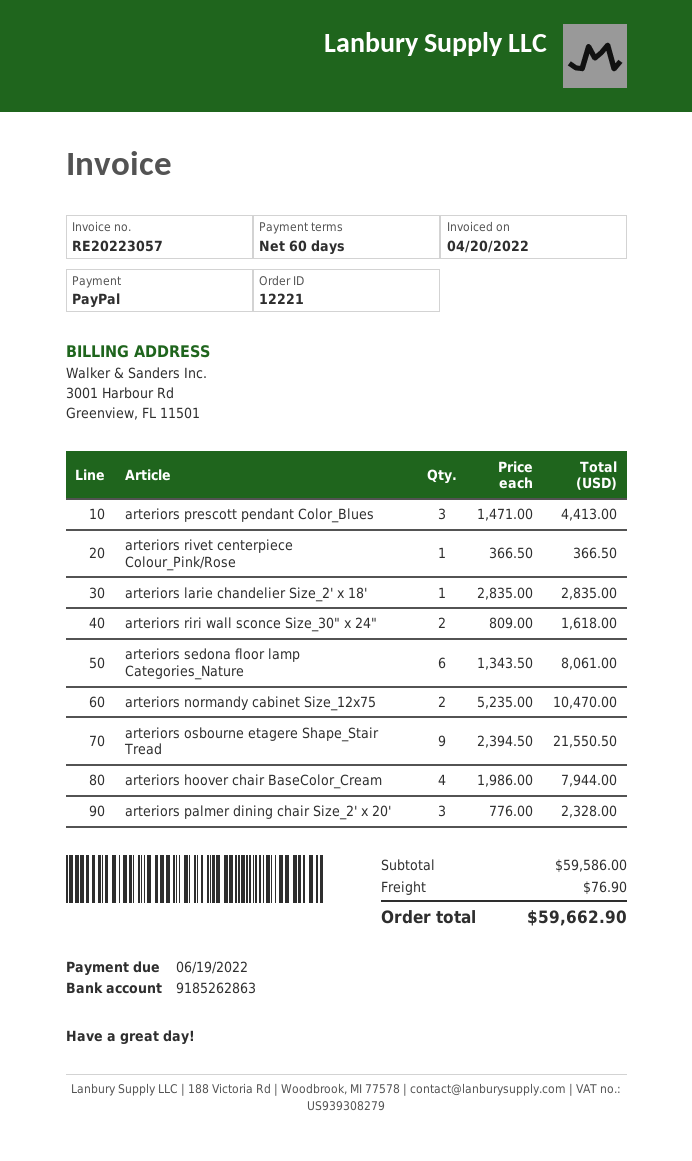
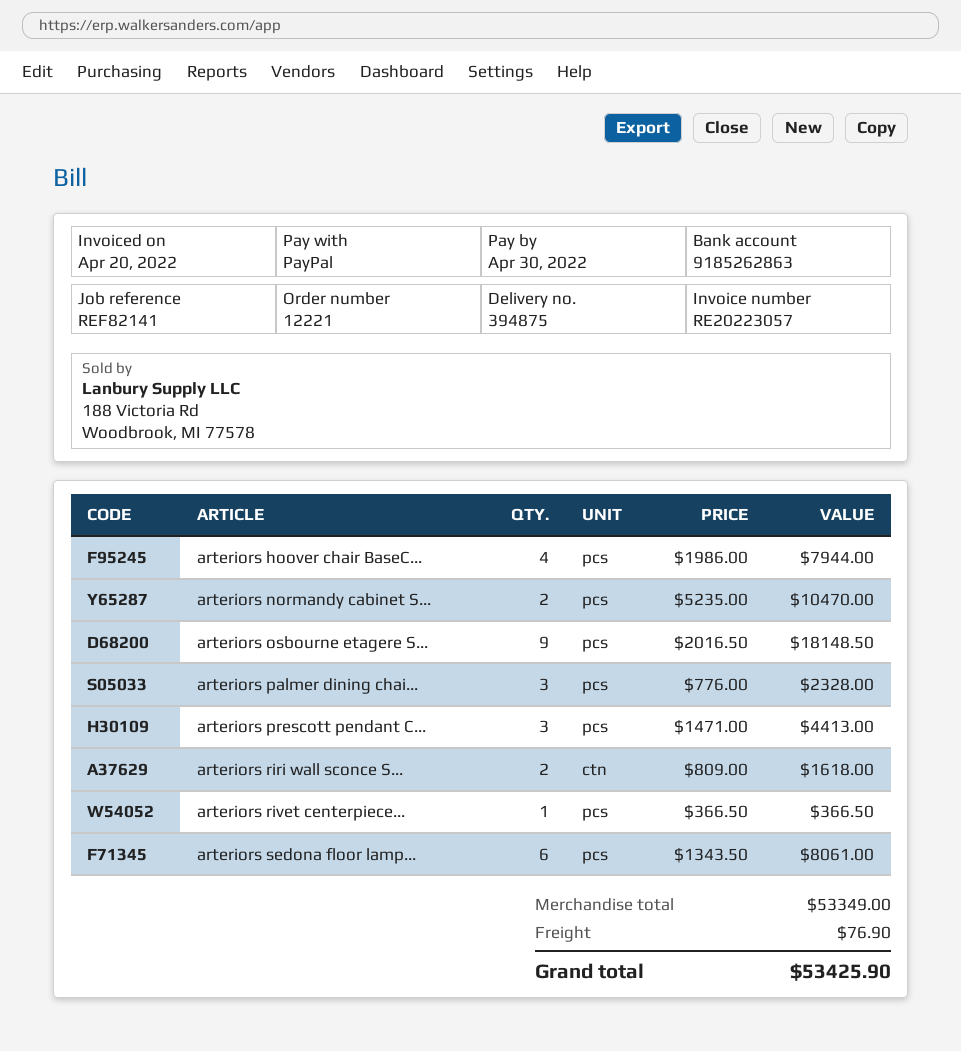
due date: 2022-06-19 -> 2022-04-30
arteriors larie chandelier Size_2' x 18': 1 x 2835.00 = 2835.00 -> none
arteriors osbourne etagere Shape_Stair Tread: 9 x 2394.50 = 21550.50 -> 9 x 2016.50 = 18148.50
subtotal: 59586.00 -> 53349.00
total: 59662.90 -> 53425.90

